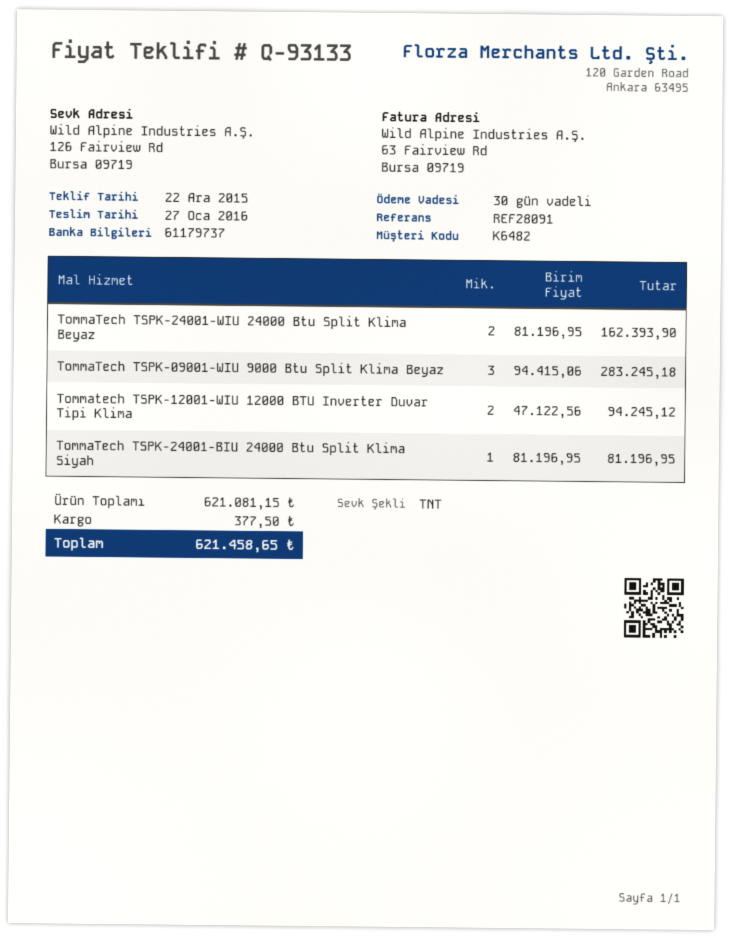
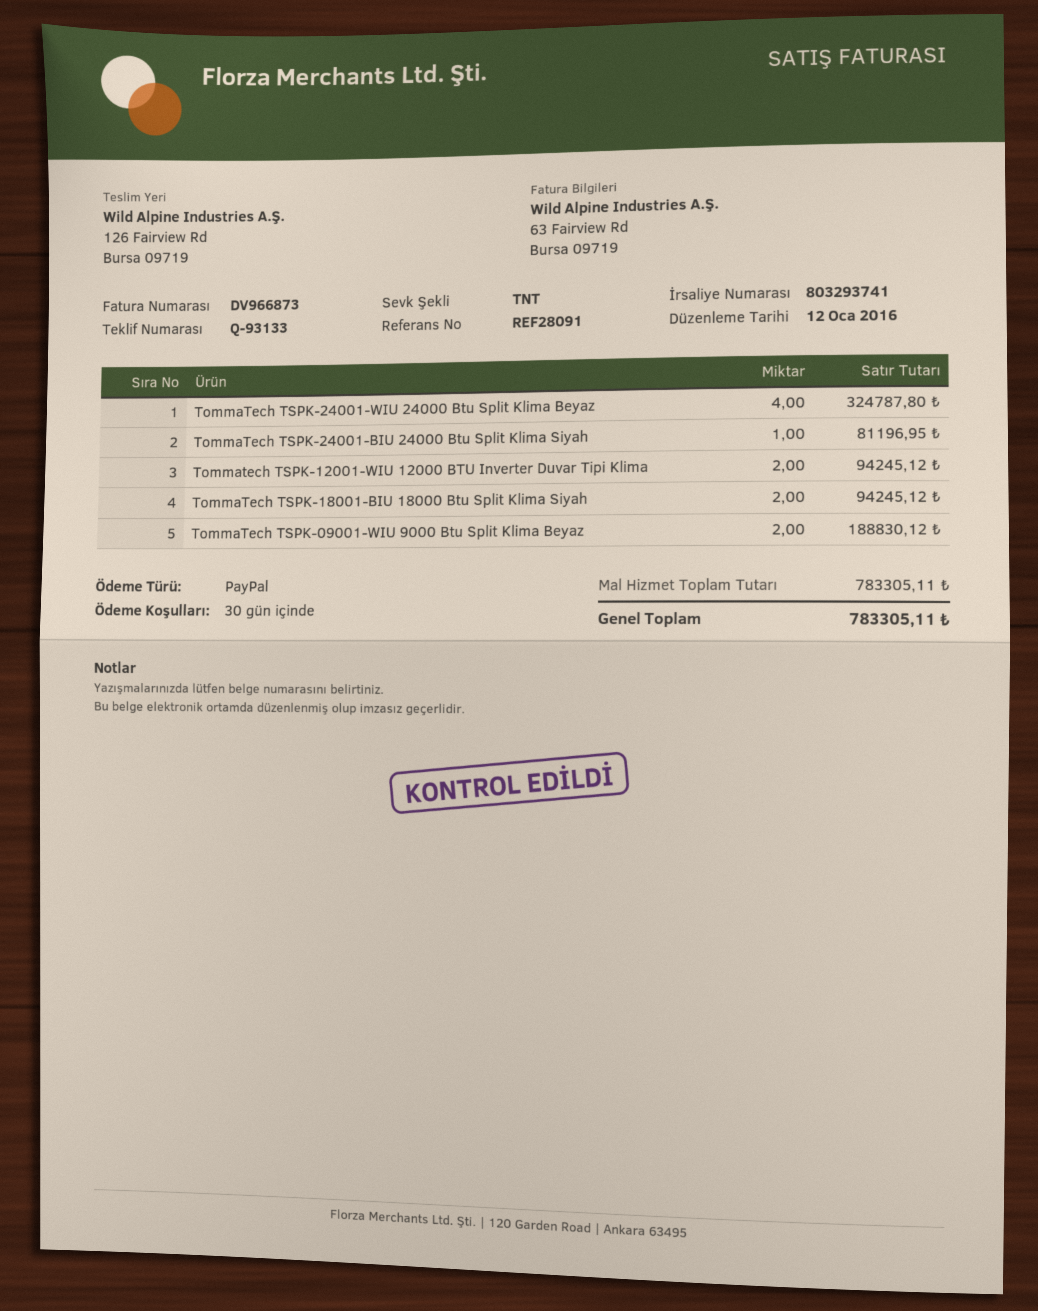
TommaTech TSPK-24001-WIU 24000 Btu Split Klima Beyaz: 2 for 162393.90 -> 4 for 324787.80
TommaTech TSPK-09001-WIU 9000 Btu Split Klima Beyaz: 3 for 283245.18 -> 2 for 188830.12
TommaTech TSPK-18001-BIU 18000 Btu Split Klima Siyah: none -> 2 for 94245.12
subtotal: 621081.15 -> 783305.11
shipping: 377.50 -> none
total: 621458.65 -> 783305.11

